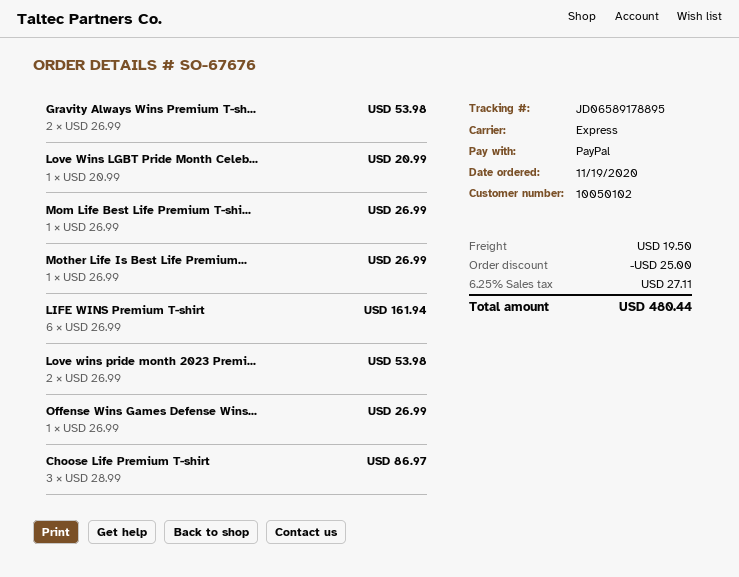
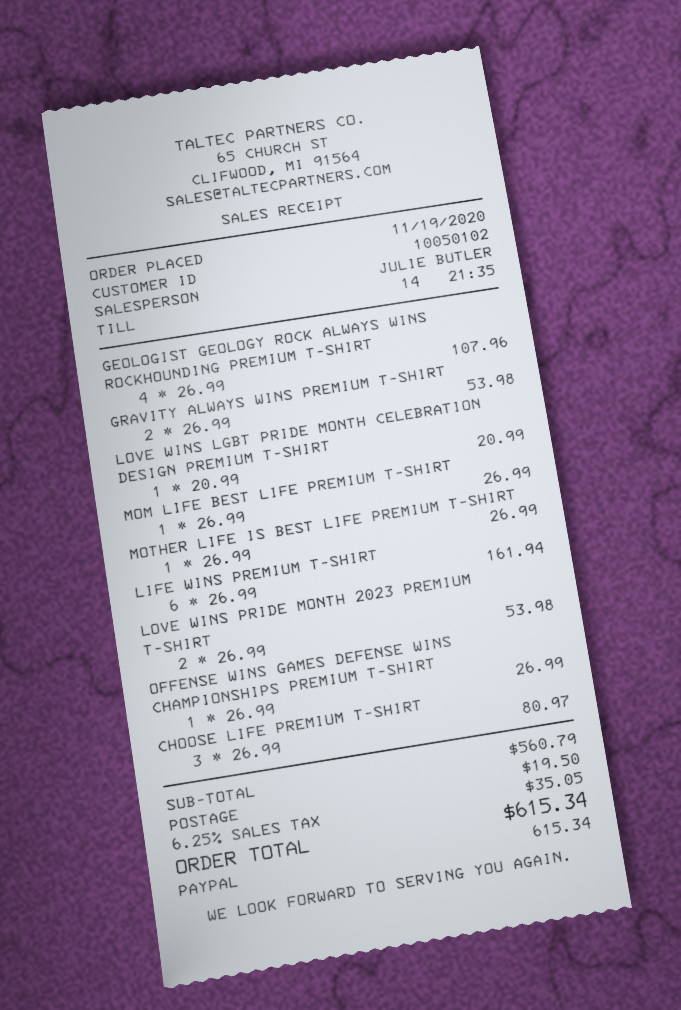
Choose Life Premium T-shirt: 3 x 28.99 = 86.97 -> 3 x 26.99 = 80.97
GEOLOGIST GEOLOGY ROCK ALWAYS WINS ROCKHOUNDING PREMIUM T-SHIRT: none -> 4 x 26.99 = 107.96
discount: 25.00 -> none
tax: 6.25% = 27.11 -> 6.25% = 35.05
total: 480.44 -> 615.34

